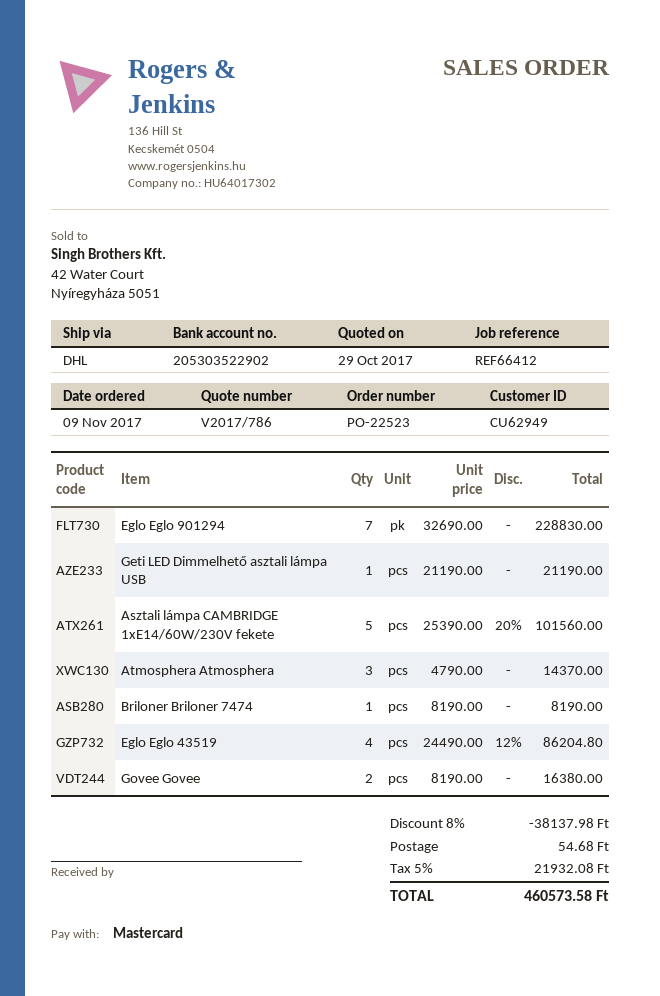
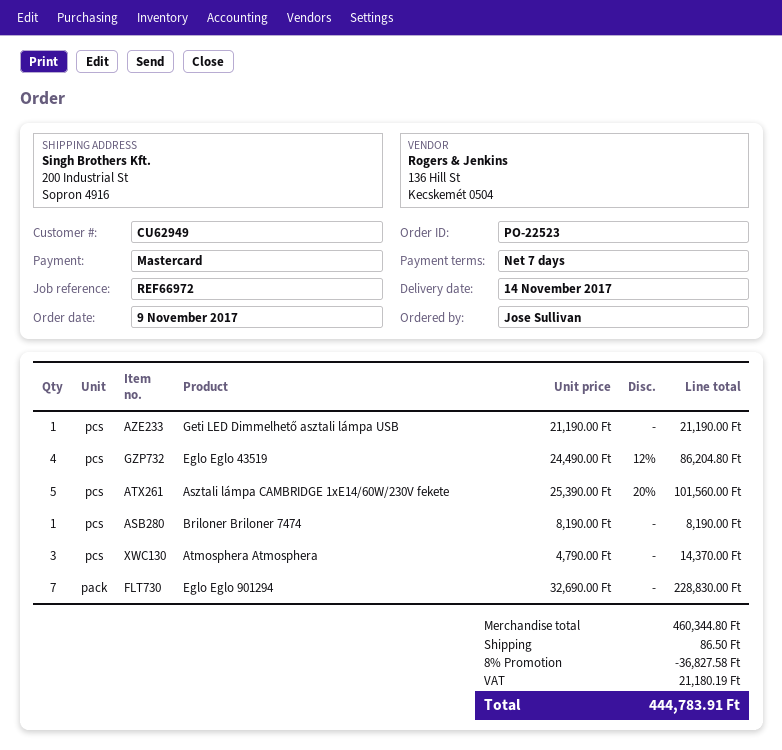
reference: REF66412 -> REF66972
Govee Govee: 2 x 8190.00 = 16380.00 -> none
discount: 8% = 38137.98 -> 8% = 36827.58
shipping: 54.68 -> 86.50
tax: 21932.08 -> 21180.19
total: 460573.58 -> 444783.91

